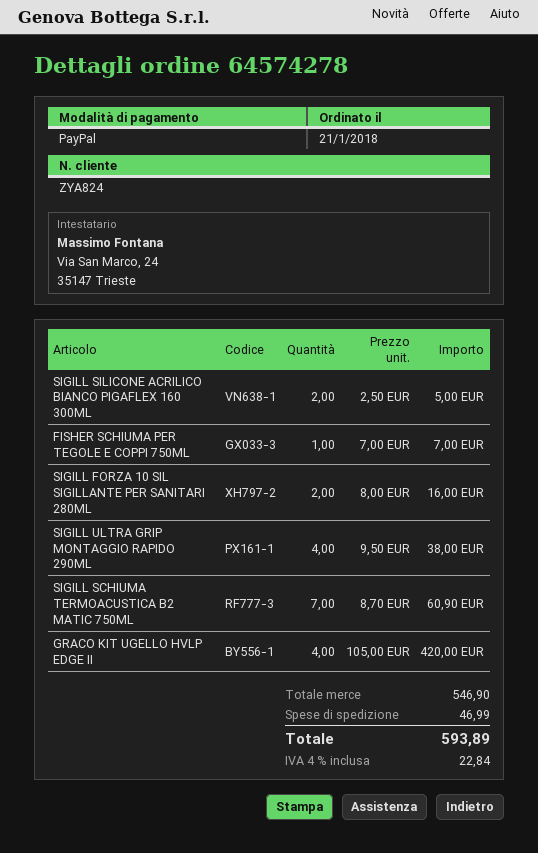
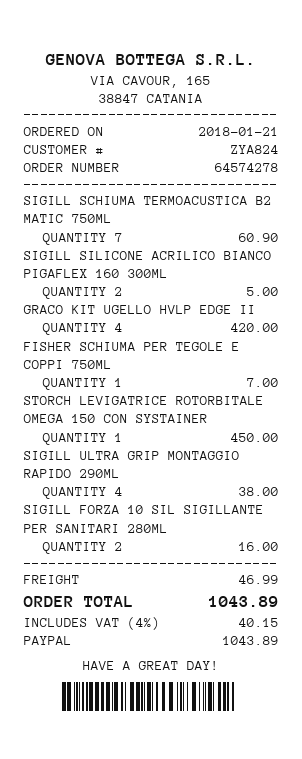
STORCH LEVIGATRICE ROTORBITALE OMEGA 150 CON SYSTAINER: none -> 1 for 450.00
tax: 4% = 22.84 -> 4% = 40.15
total: 593.89 -> 1043.89

